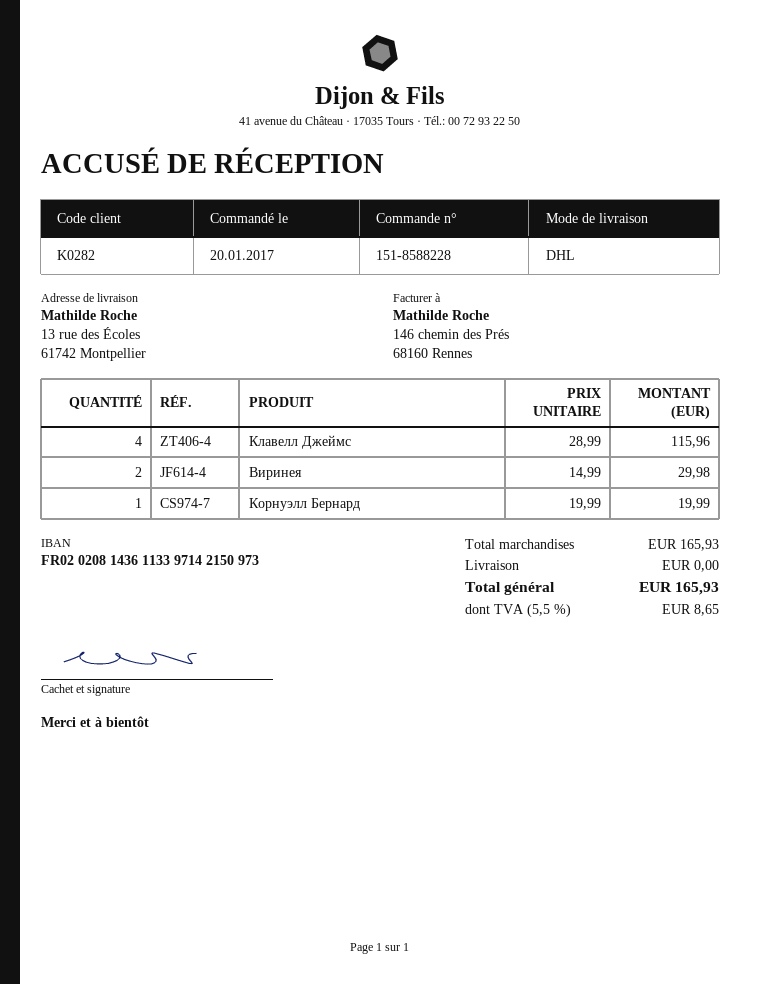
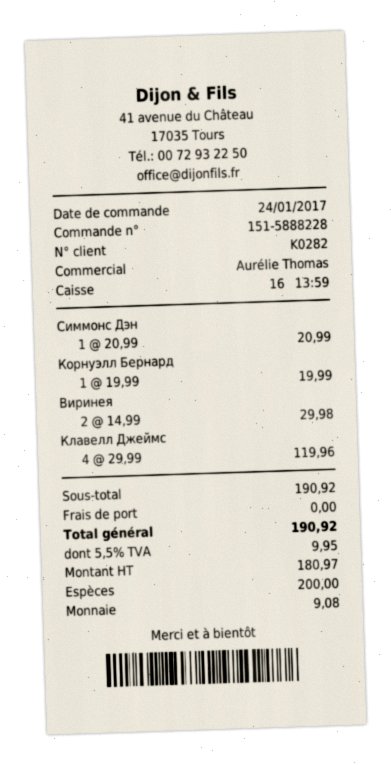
order number: 151-8588228 -> 151-5888228
order date: 2017-01-20 -> 2017-01-24
Клавелл Джеймс: 4 x 28.99 = 115.96 -> 4 x 29.99 = 119.96
Симмонс Дэн: none -> 1 x 20.99 = 20.99
subtotal: 165.93 -> 190.92
tax: 5.5% = 8.65 -> 5.5% = 9.95
total: 165.93 -> 190.92

